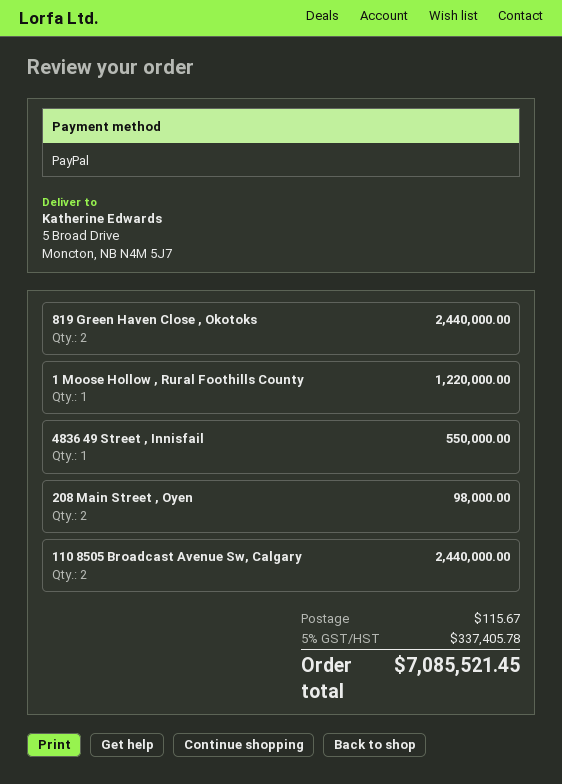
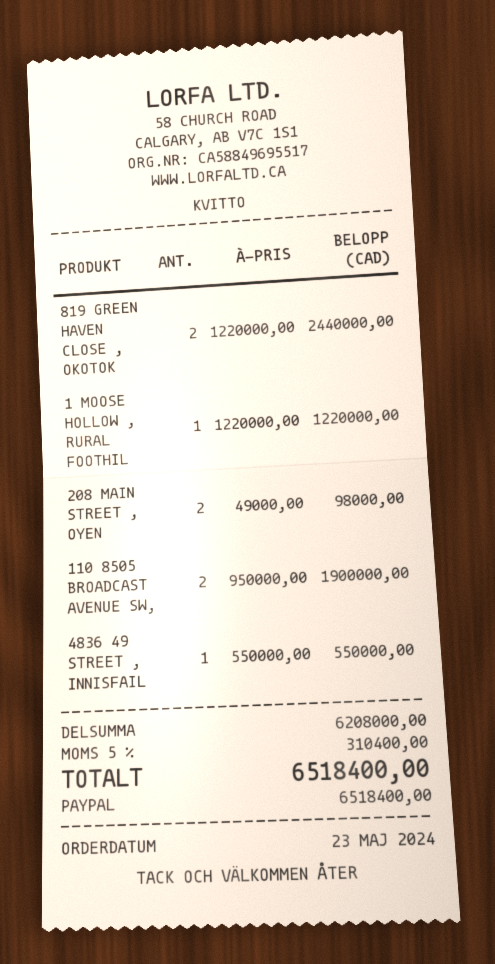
110 8505 Broadcast Avenue Sw, Calgary: 2 for 2440000.00 -> 2 for 1900000.00
shipping: 115.67 -> none
tax: 5% = 337405.78 -> 5% = 310400.00
total: 7085521.45 -> 6518400.00

